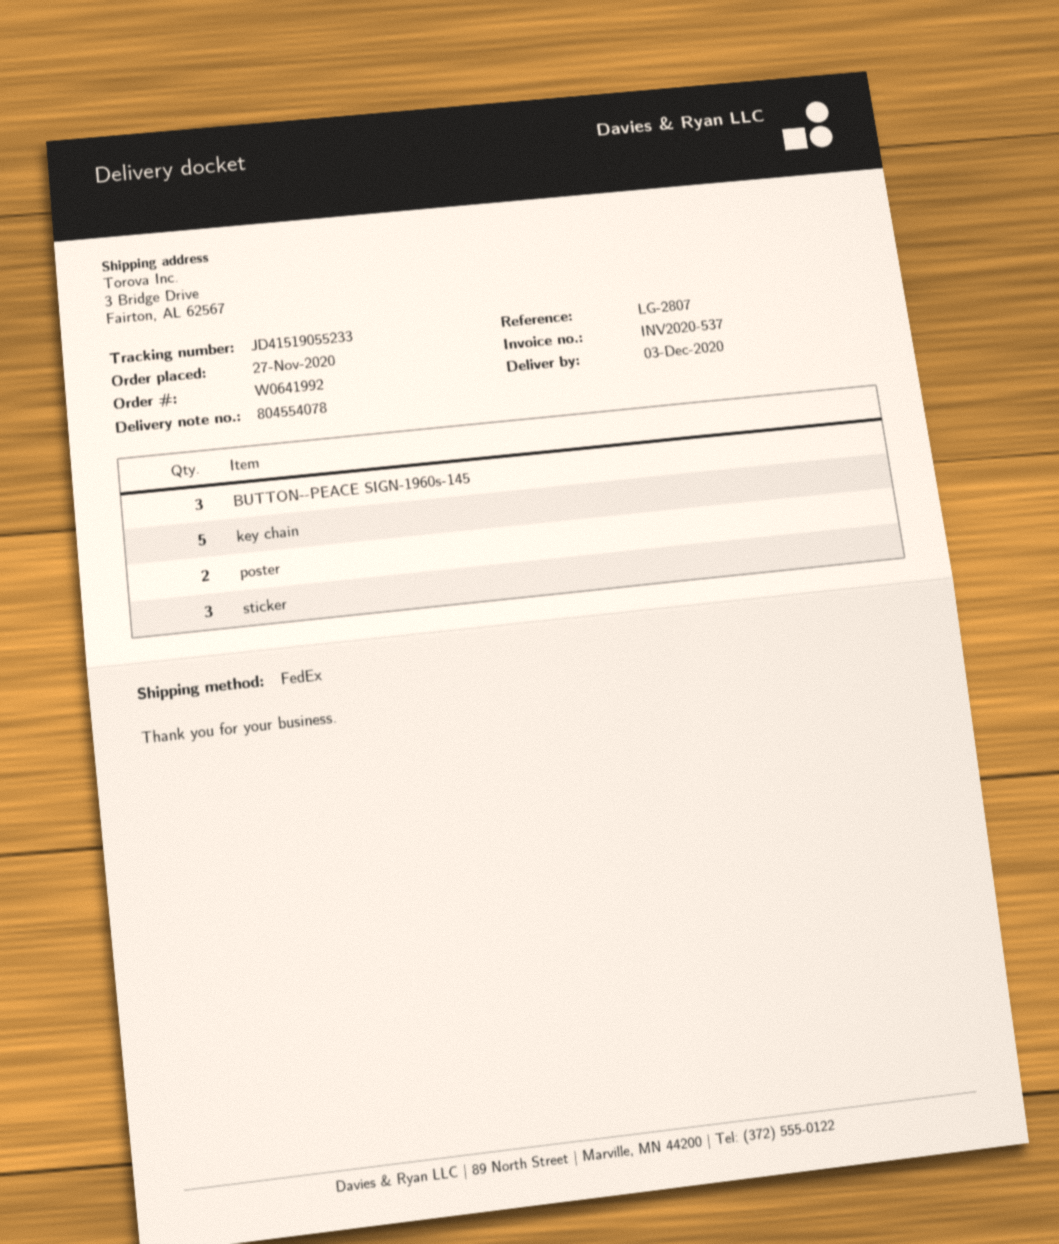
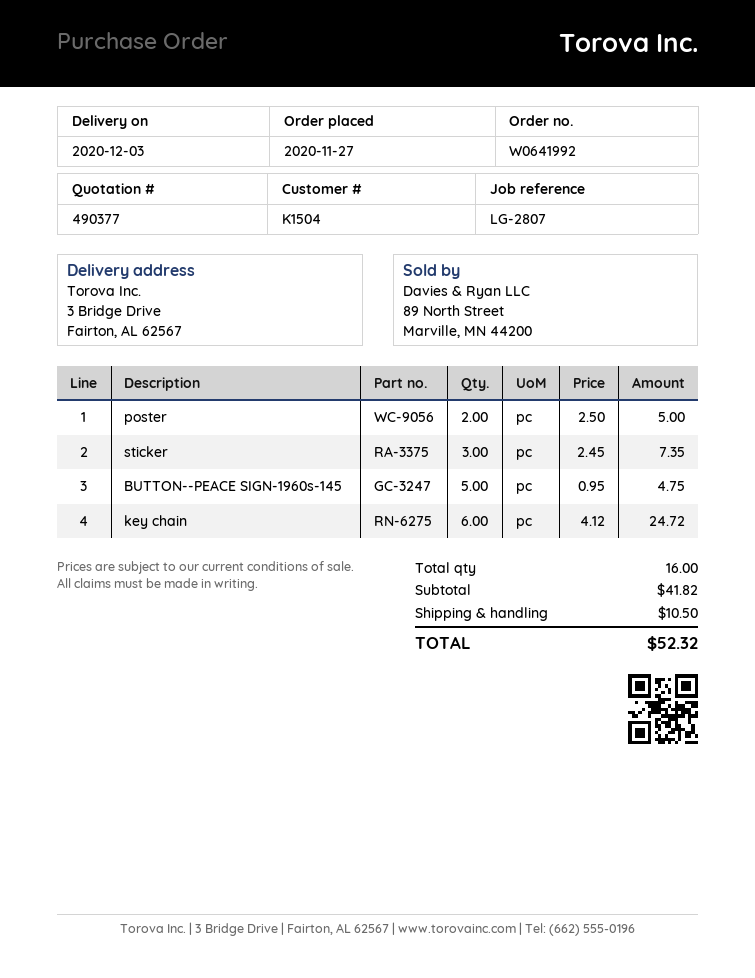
BUTTON--PEACE SIGN-1960s-145: 3 -> 5
key chain: 5 -> 6

